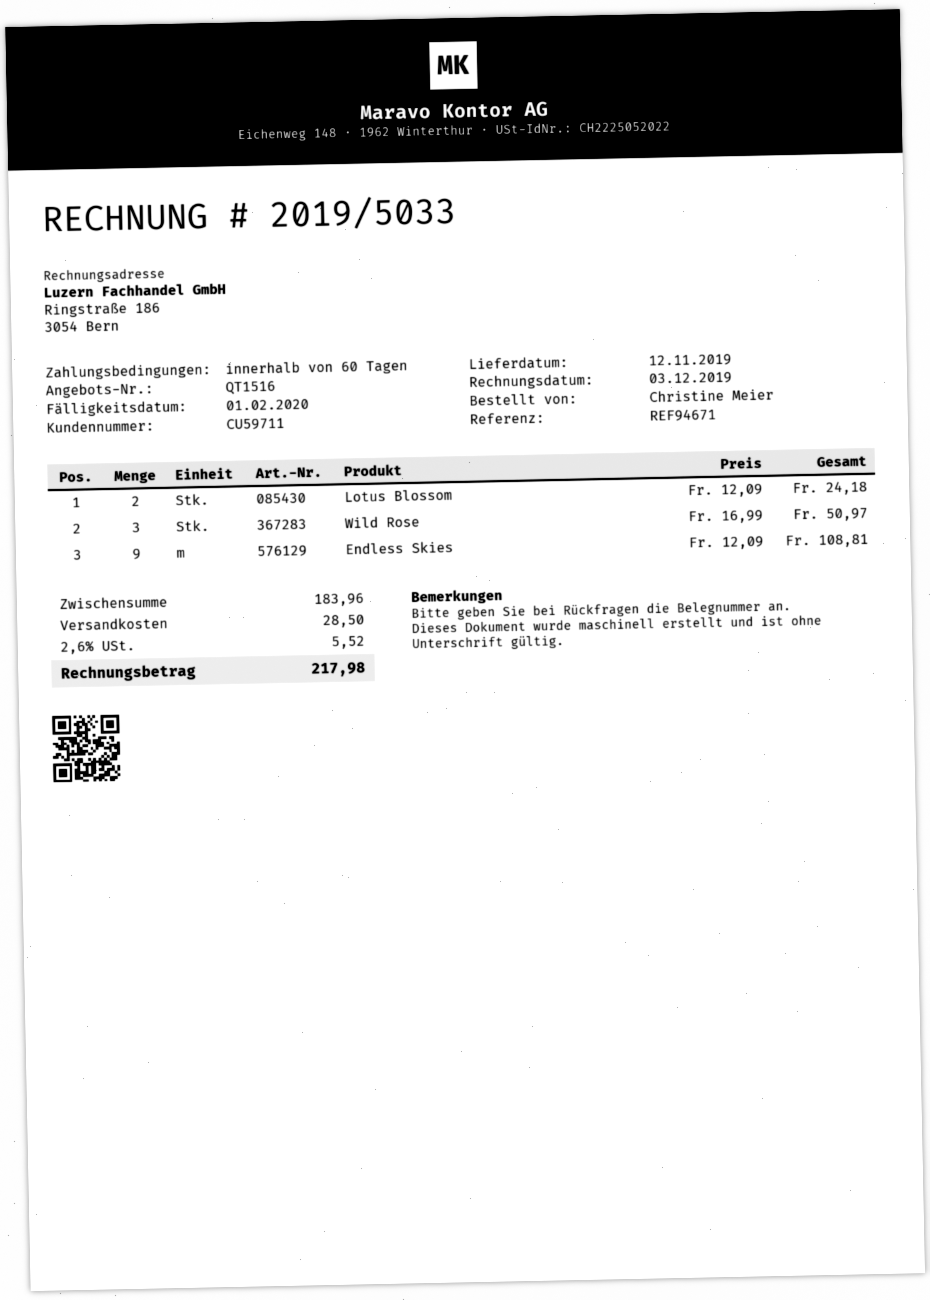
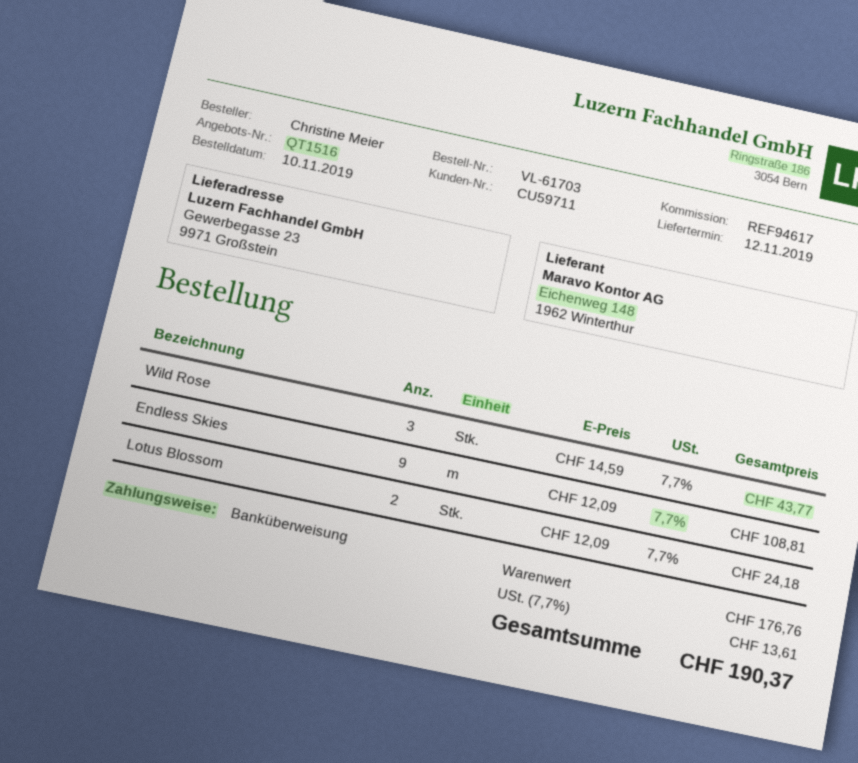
reference: REF94671 -> REF94617
Wild Rose: 3 x 16.99 = 50.97 -> 3 x 14.59 = 43.77
subtotal: 183.96 -> 176.76
shipping: 28.50 -> none
tax: 2.6% = 5.52 -> 7.7% = 13.61
total: 217.98 -> 190.37

